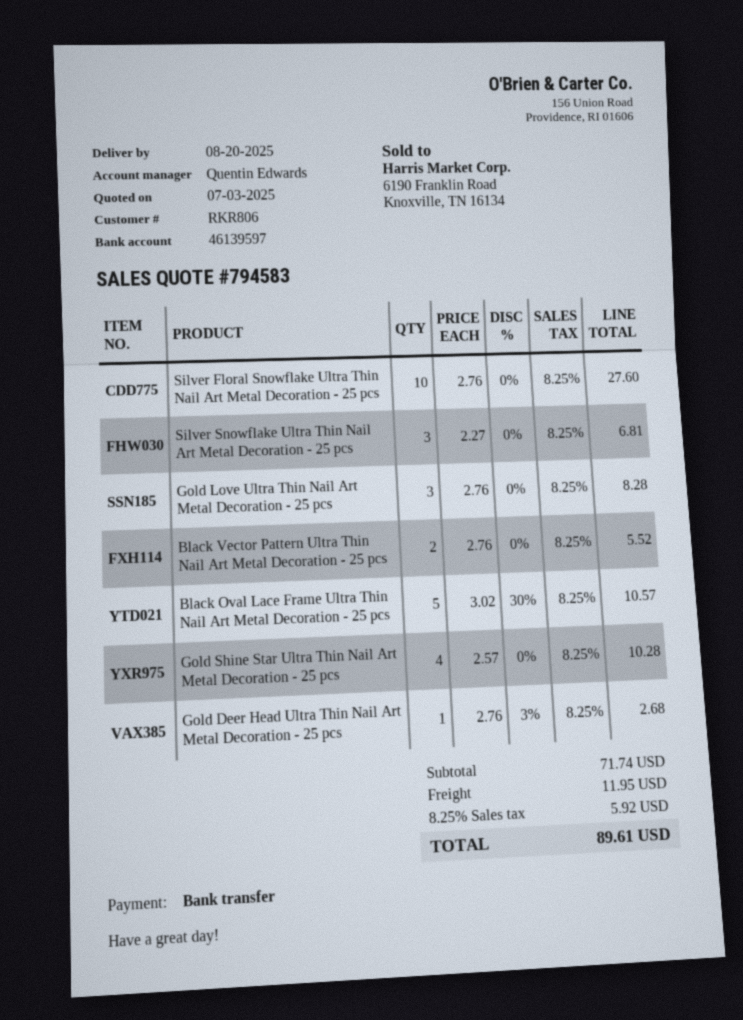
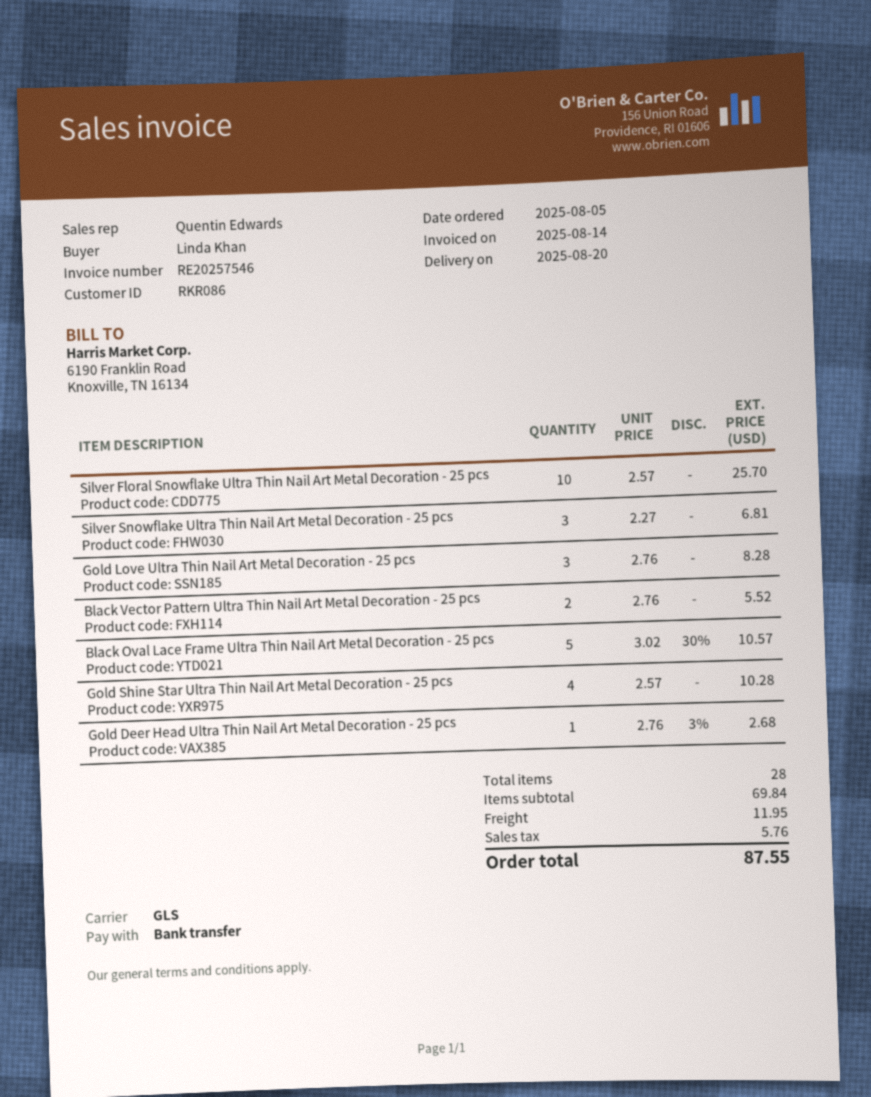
customer number: RKR806 -> RKR086
Silver Floral Snowflake Ultra Thin Nail Art Metal Decoration - 25 pcs: 10 x 2.76 = 27.60 -> 10 x 2.57 = 25.70
subtotal: 71.74 -> 69.84
tax: 5.92 -> 5.76
total: 89.61 -> 87.55

